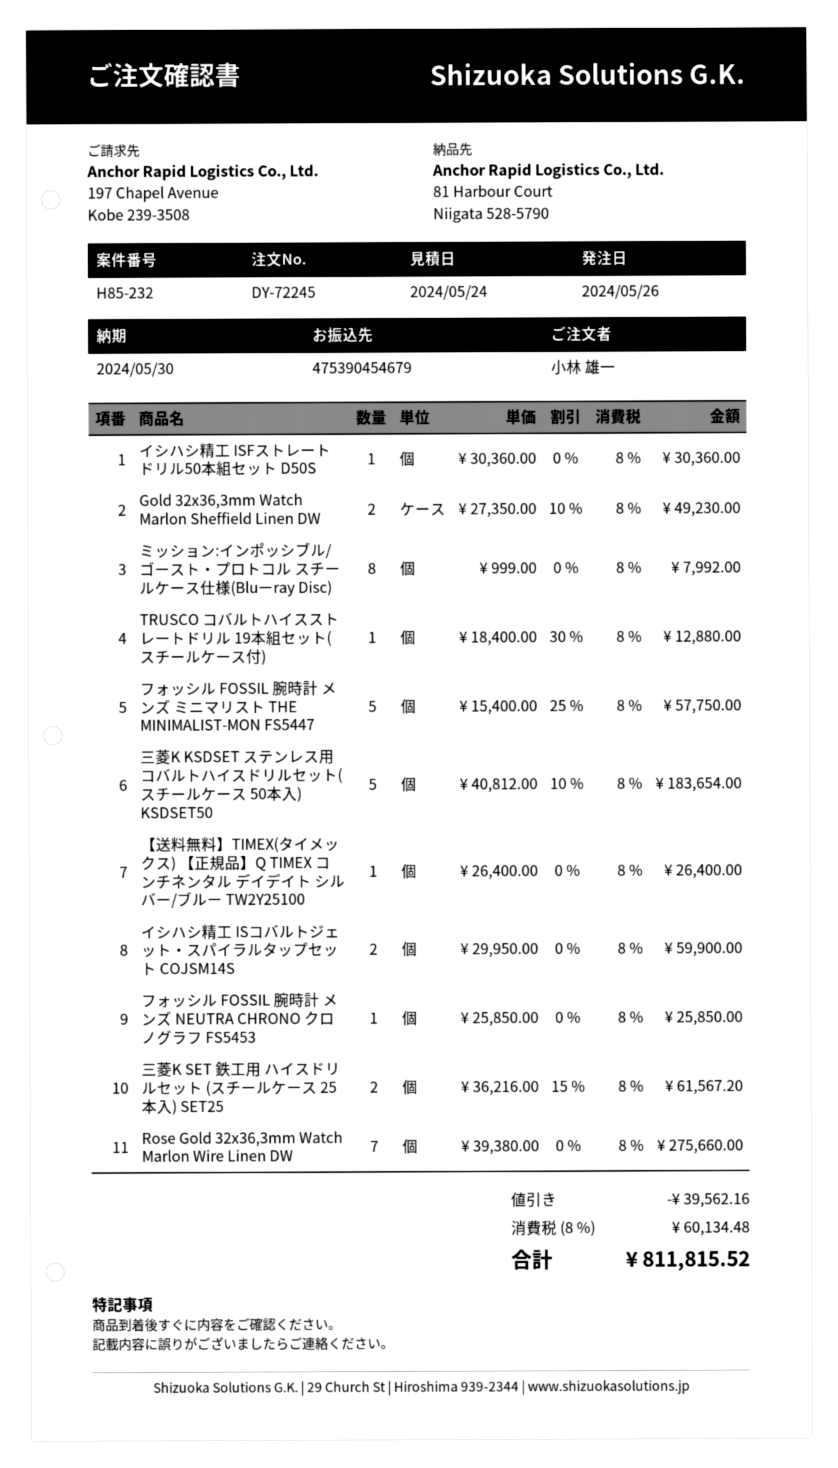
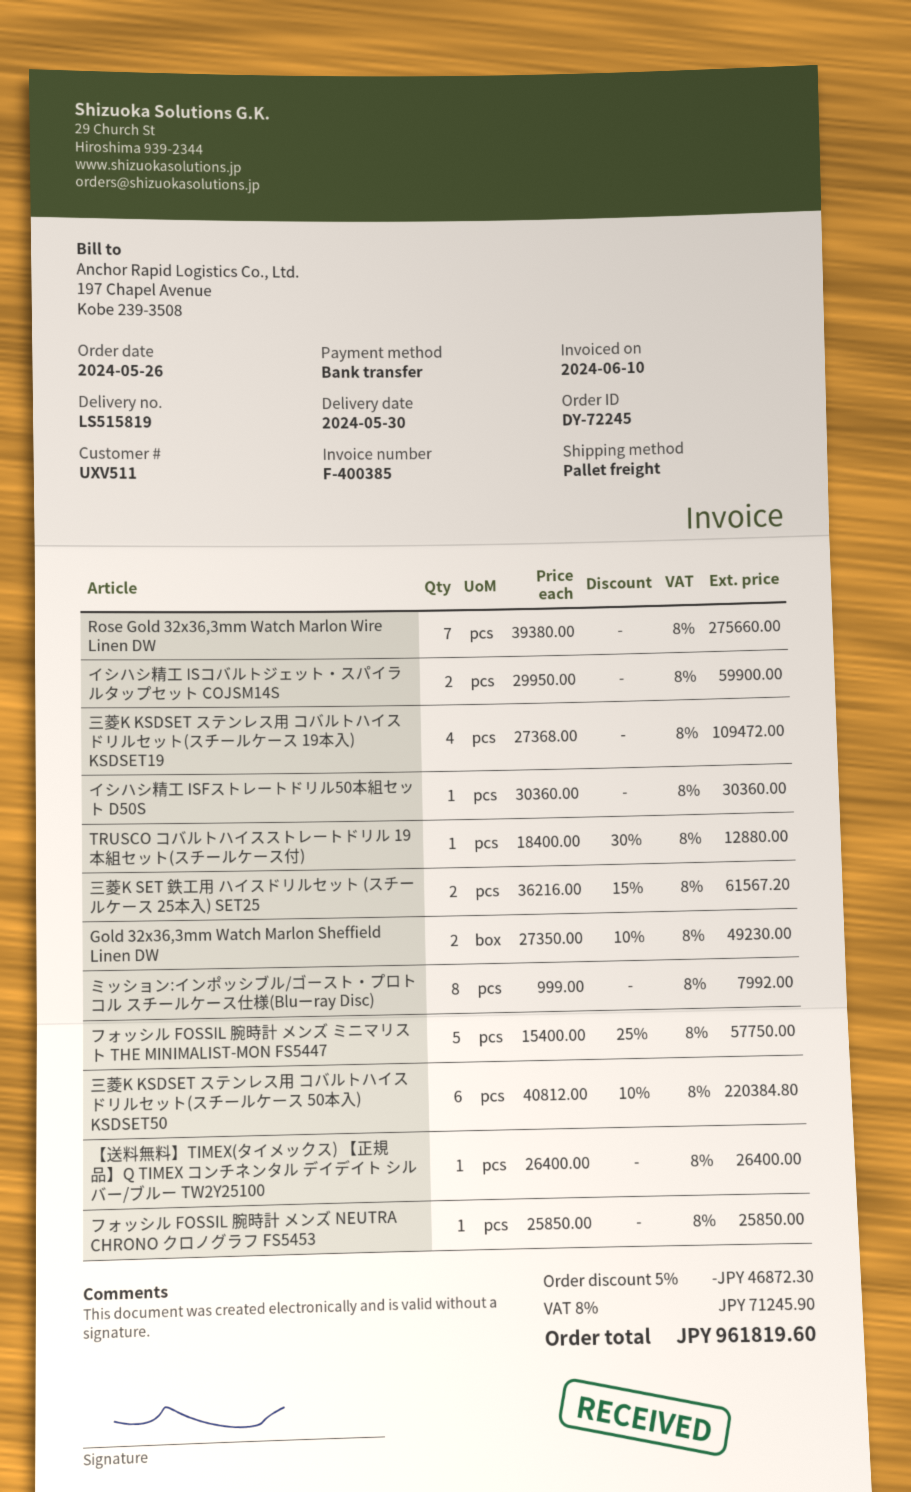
三菱K KSDSET ステンレス用 コバルトハイスドリルセット(スチールケース 50本入) KSDSET50: 5 x 40812.00 - 10% = 183654.00 -> 6 x 40812.00 - 10% = 220384.80
三菱K KSDSET ステンレス用 コバルトハイスドリルセット(スチールケース 19本入) KSDSET19: none -> 4 x 27368.00 = 109472.00
discount: 39562.16 -> 46872.30
tax: 8% = 60134.48 -> 8% = 71245.90
total: 811815.52 -> 961819.60

